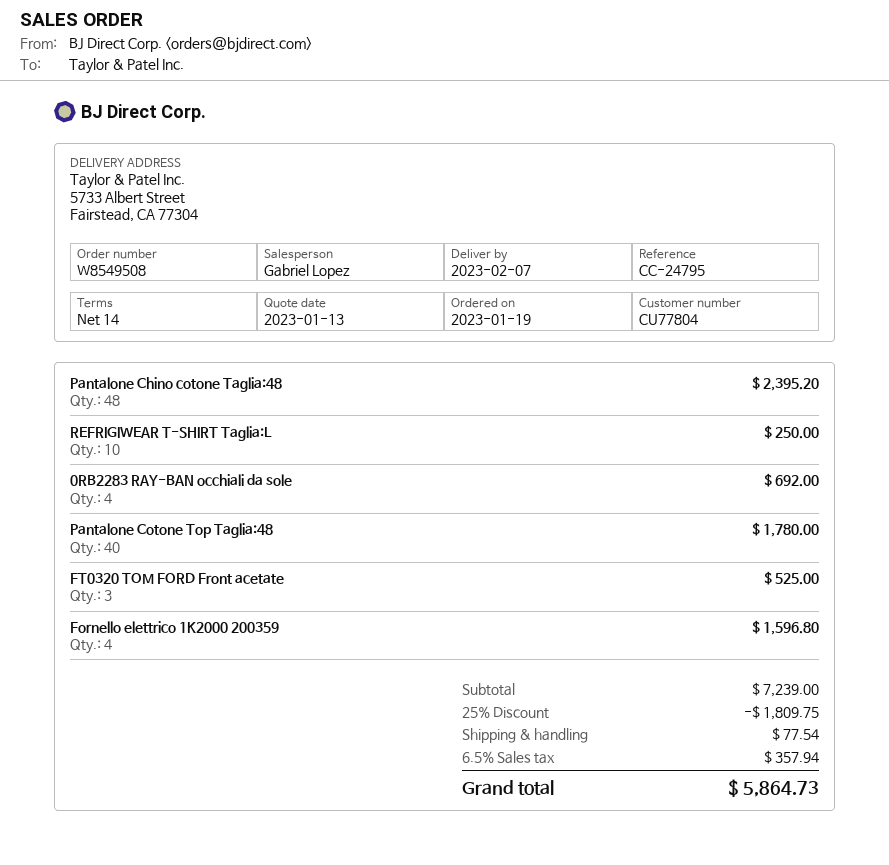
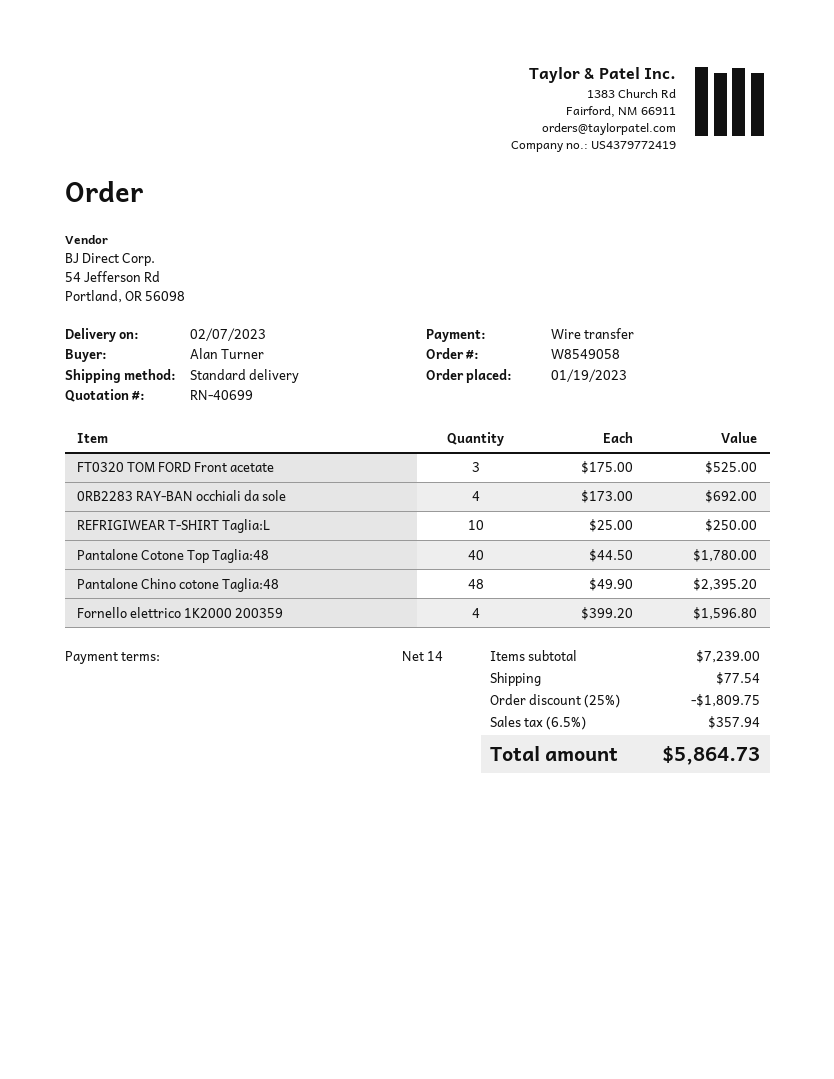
order number: W8549508 -> W8549058

